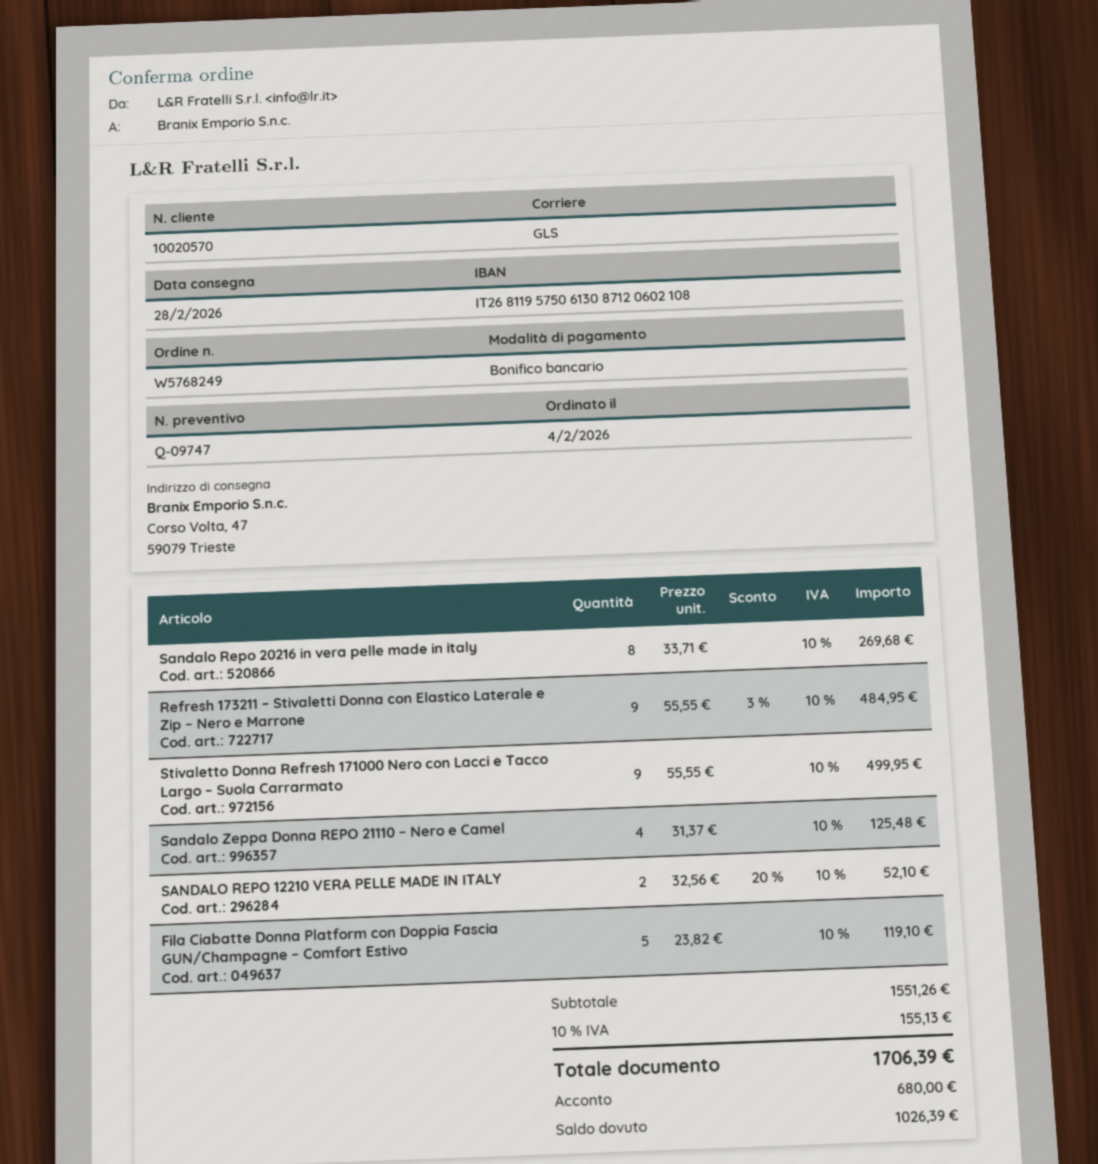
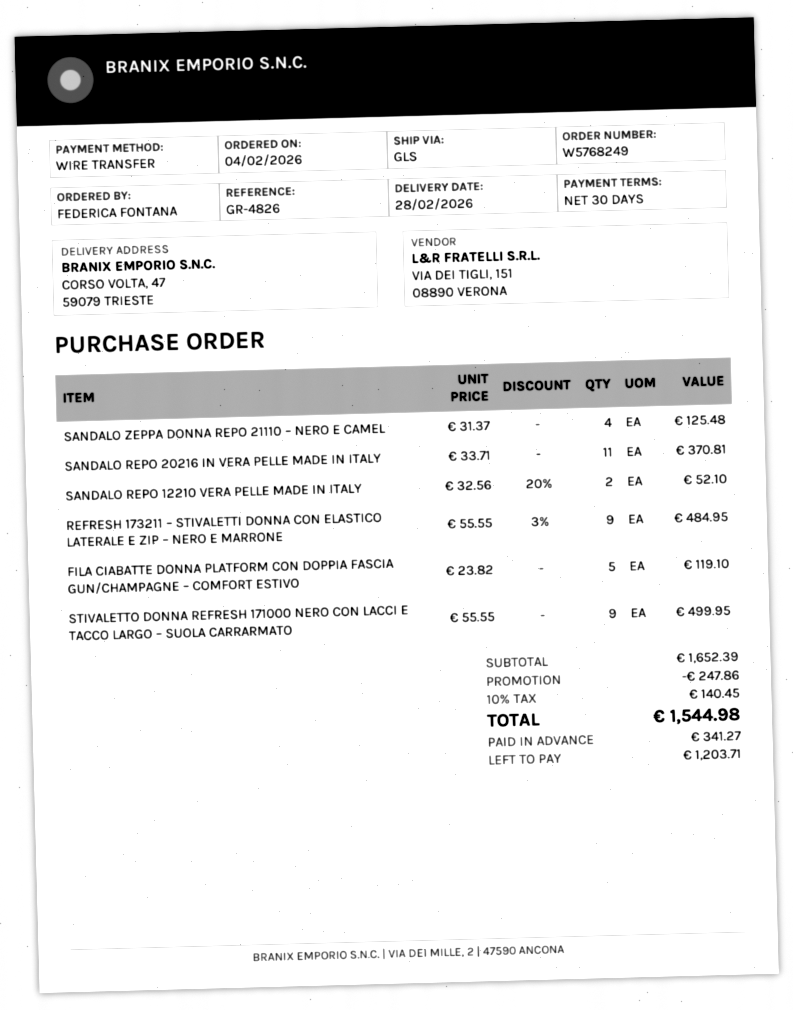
Sandalo Repo 20216 in vera pelle made in italy: 8 x 33.71 = 269.68 -> 11 x 33.71 = 370.81
subtotal: 1551.26 -> 1652.39
discount: none -> 247.86
tax: 10% = 155.13 -> 10% = 140.45
total: 1706.39 -> 1544.98
deposit: 680.00 -> 341.27
balance: 1026.39 -> 1203.71

